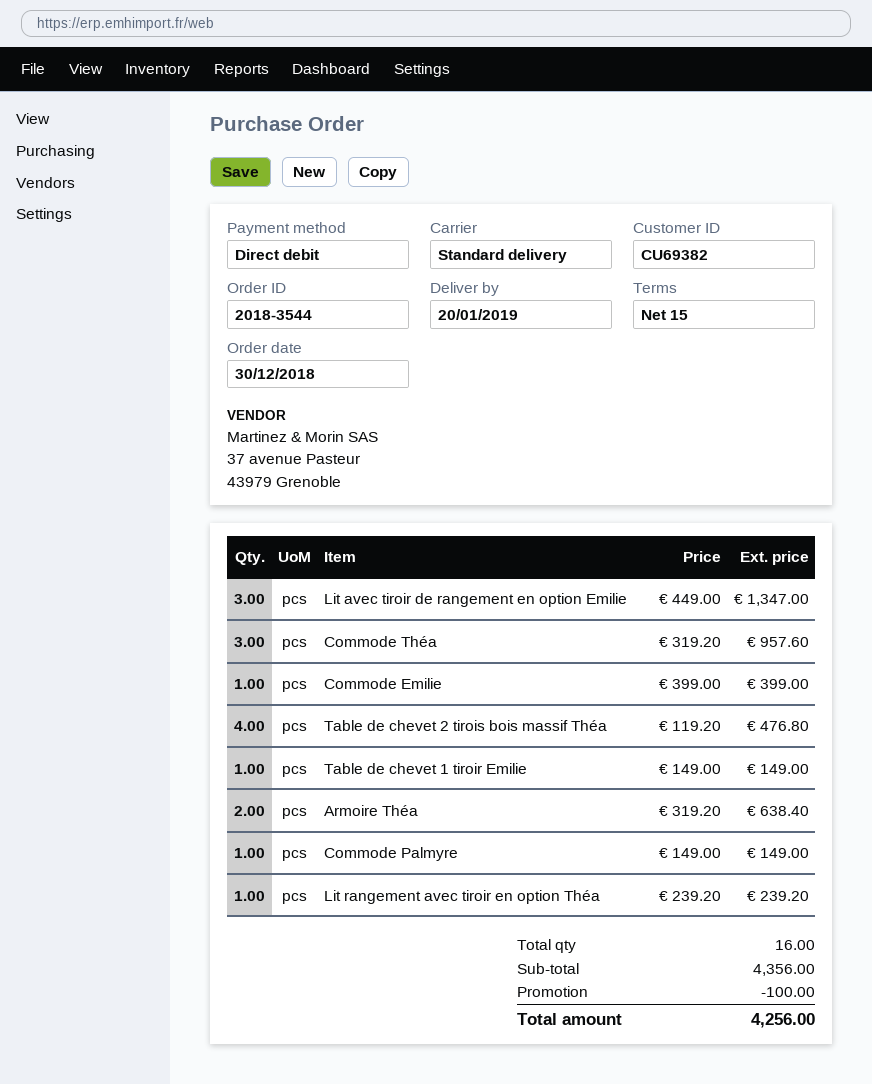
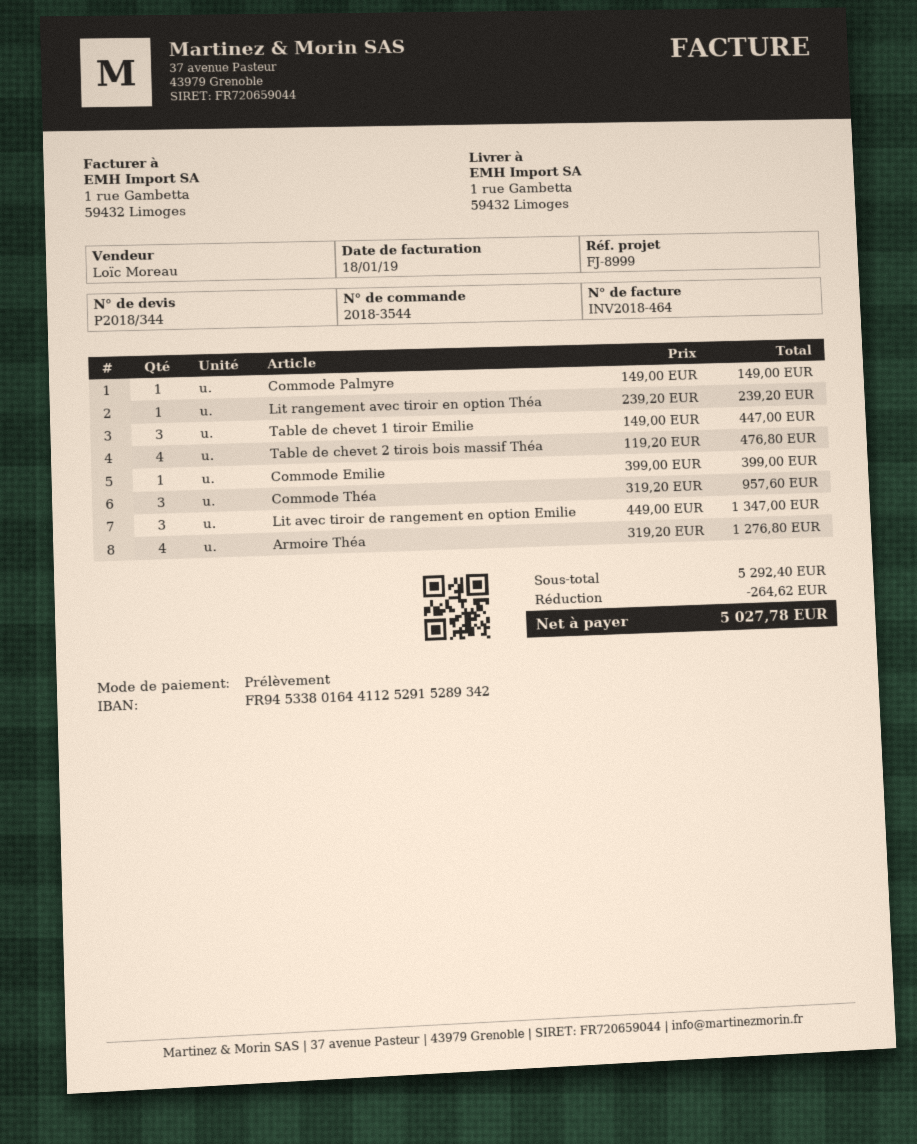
Table de chevet 1 tiroir Emilie: 1 x 149.00 = 149.00 -> 3 x 149.00 = 447.00
Armoire Théa: 2 x 319.20 = 638.40 -> 4 x 319.20 = 1276.80
subtotal: 4356.00 -> 5292.40
discount: 100.00 -> 264.62
total: 4256.00 -> 5027.78

